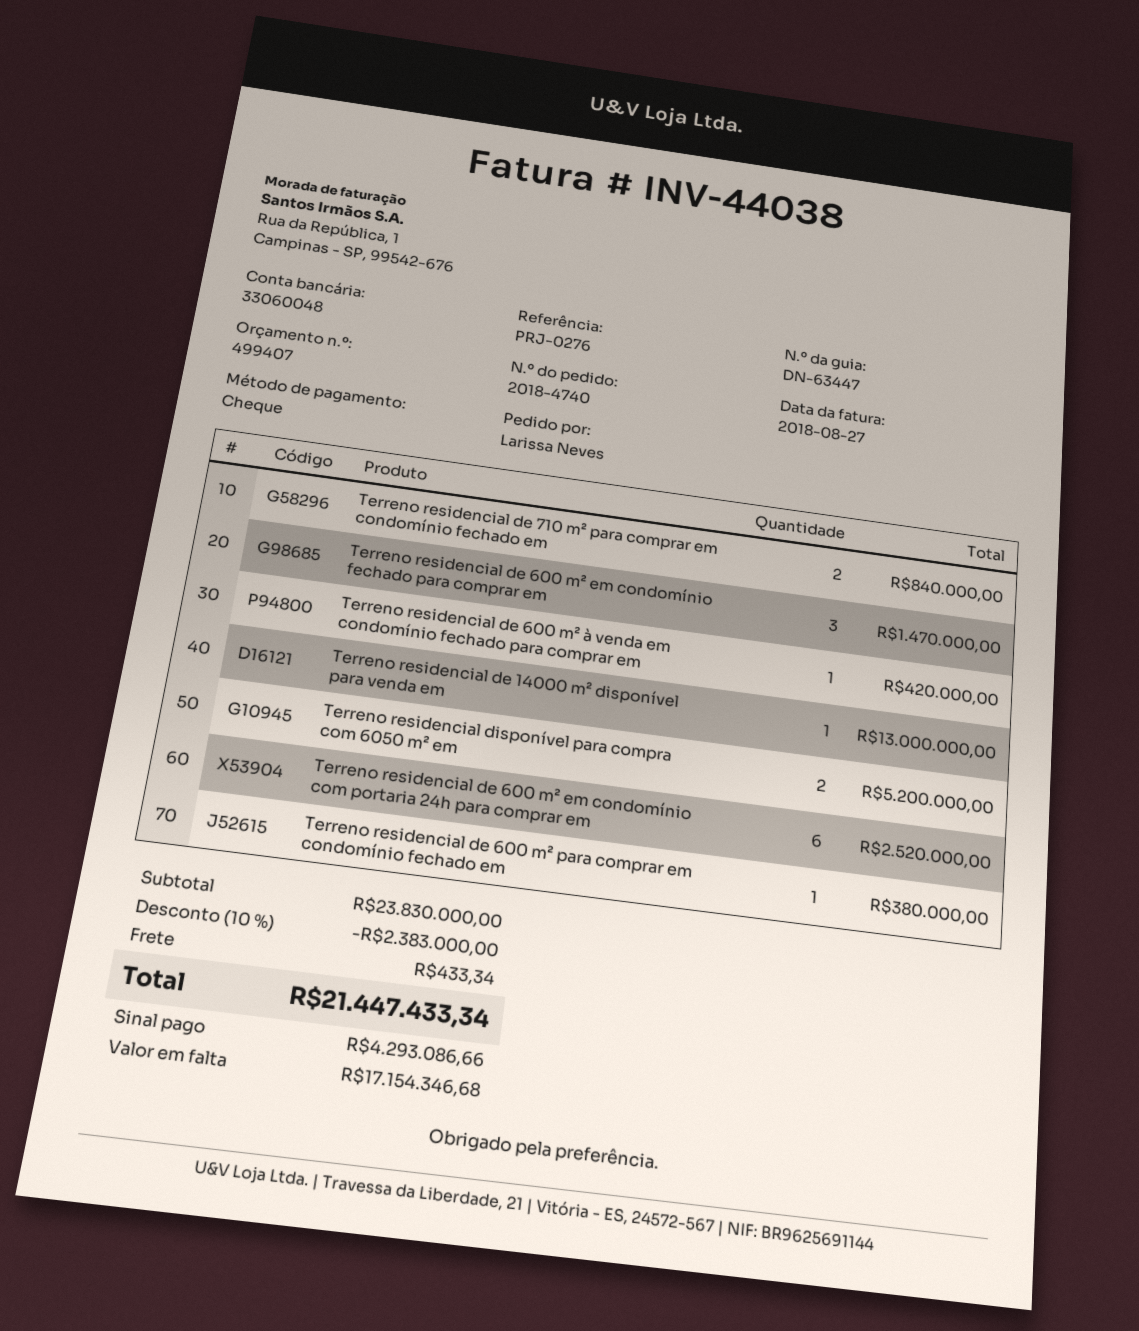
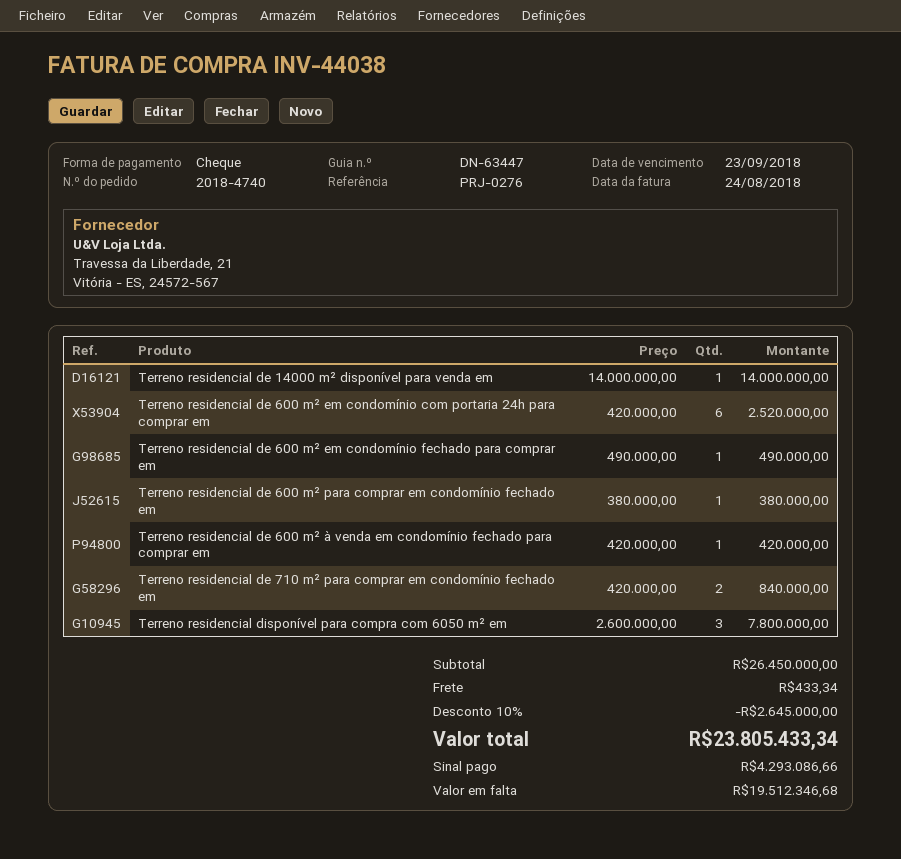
invoice date: 2018-08-27 -> 2018-08-24
Terreno residencial de 600 m² em condomínio fechado para comprar em: 3 for 1470000.00 -> 1 for 490000.00
Terreno residencial de 14000 m² disponível para venda em: 1 for 13000000.00 -> 1 for 14000000.00
Terreno residencial disponível para compra com 6050 m² em: 2 for 5200000.00 -> 3 for 7800000.00
subtotal: 23830000.00 -> 26450000.00
discount: 10% = 2383000.00 -> 10% = 2645000.00
total: 21447433.34 -> 23805433.34
balance: 17154346.68 -> 19512346.68

